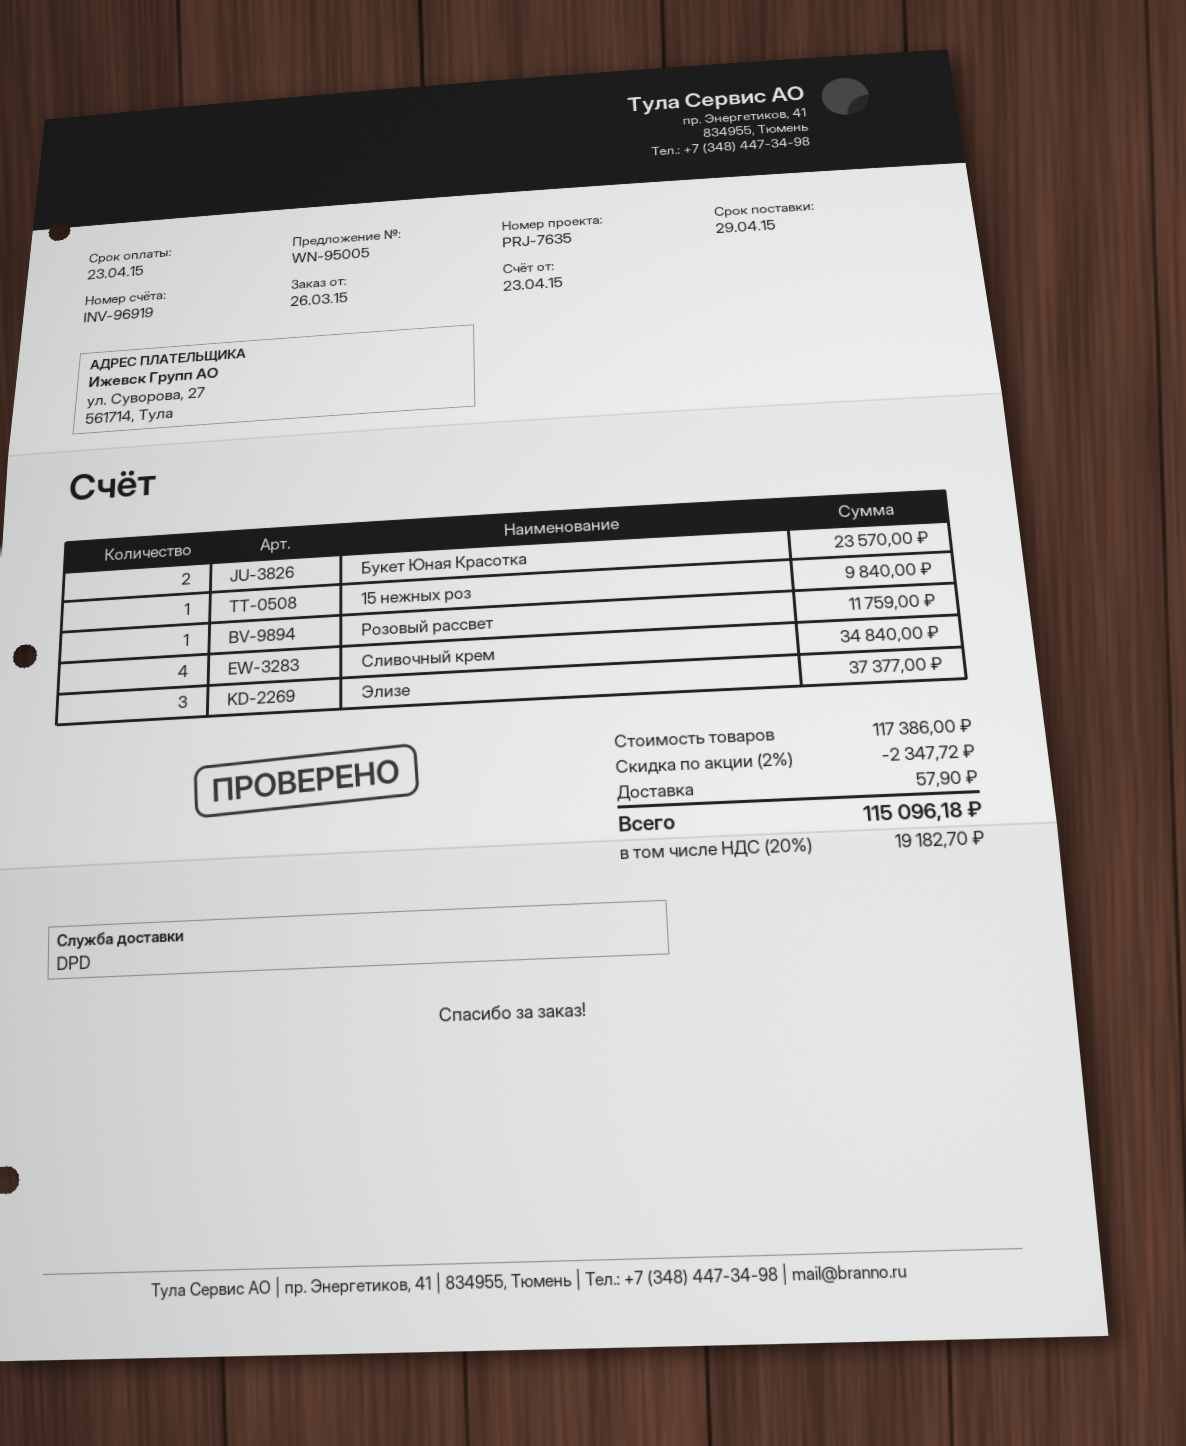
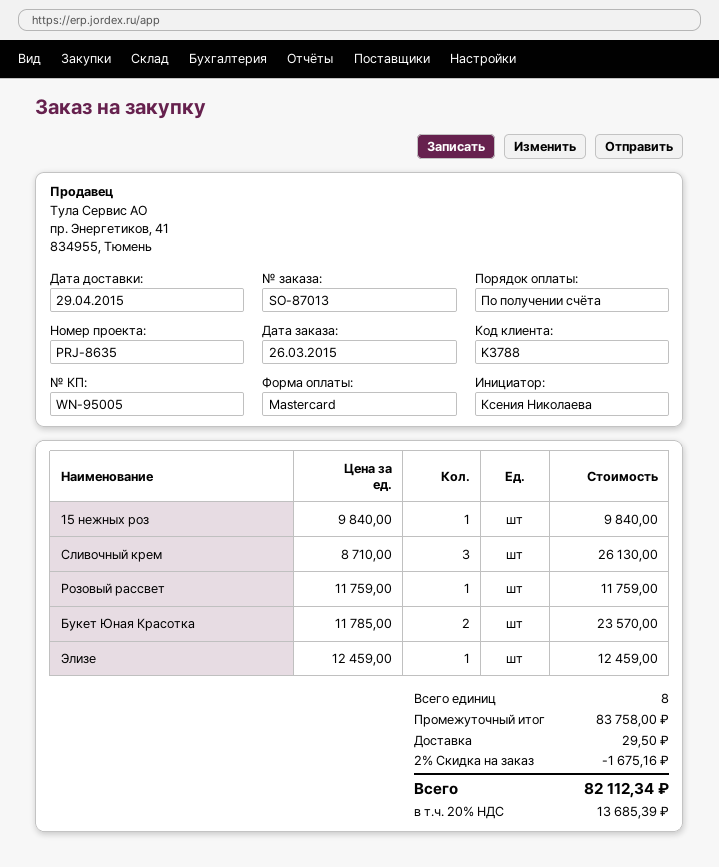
reference: PRJ-7635 -> PRJ-8635
Сливочный крем: 4 for 34840.00 -> 3 for 26130.00
Элизе: 3 for 37377.00 -> 1 for 12459.00
subtotal: 117386.00 -> 83758.00
discount: 2% = 2347.72 -> 2% = 1675.16
shipping: 57.90 -> 29.50
tax: 20% = 19182.70 -> 20% = 13685.39
total: 115096.18 -> 82112.34

